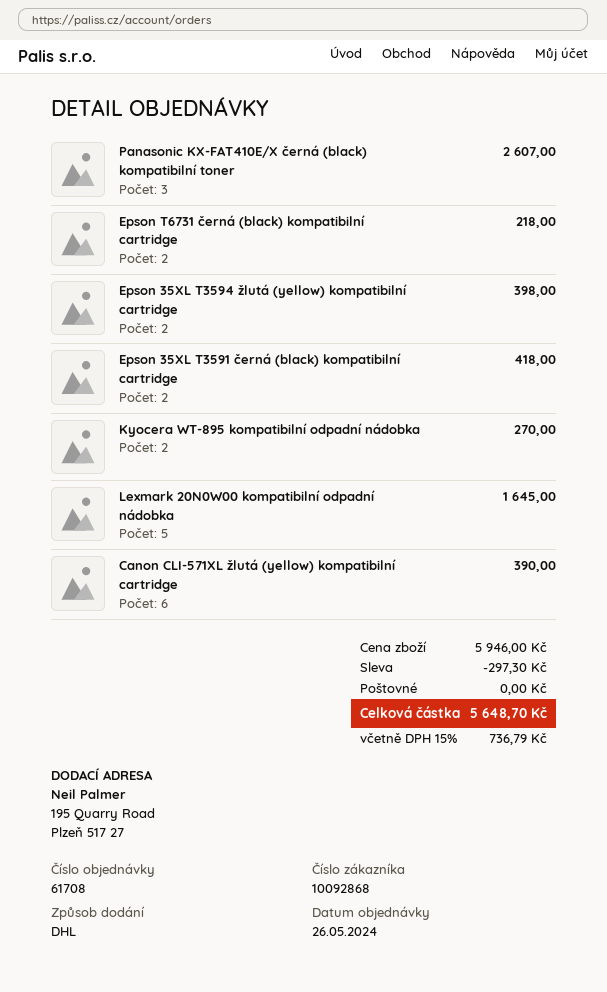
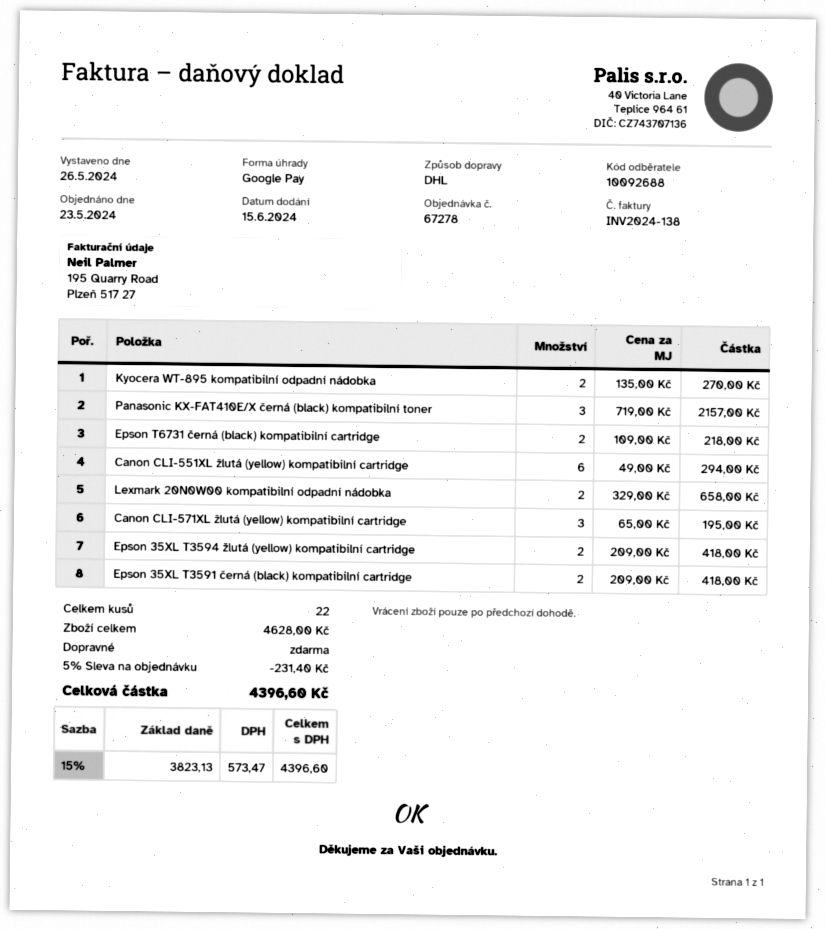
order number: 61708 -> 67278
order date: 2024-05-26 -> 2024-05-23
customer number: 10092868 -> 10092688
Panasonic KX-FAT410E/X černá (black) kompatibilní toner: 3 for 2607.00 -> 3 for 2157.00
Epson 35XL T3594 žlutá (yellow) kompatibilní cartridge: 2 for 398.00 -> 2 for 418.00
Lexmark 20N0W00 kompatibilní odpadní nádobka: 5 for 1645.00 -> 2 for 658.00
Canon CLI-571XL žlutá (yellow) kompatibilní cartridge: 6 for 390.00 -> 3 for 195.00
Canon CLI-551XL žlutá (yellow) kompatibilní cartridge: none -> 6 for 294.00
subtotal: 5946.00 -> 4628.00
discount: 297.30 -> 231.40
tax: 15% = 736.79 -> 15% = 573.47
total: 5648.70 -> 4396.60

